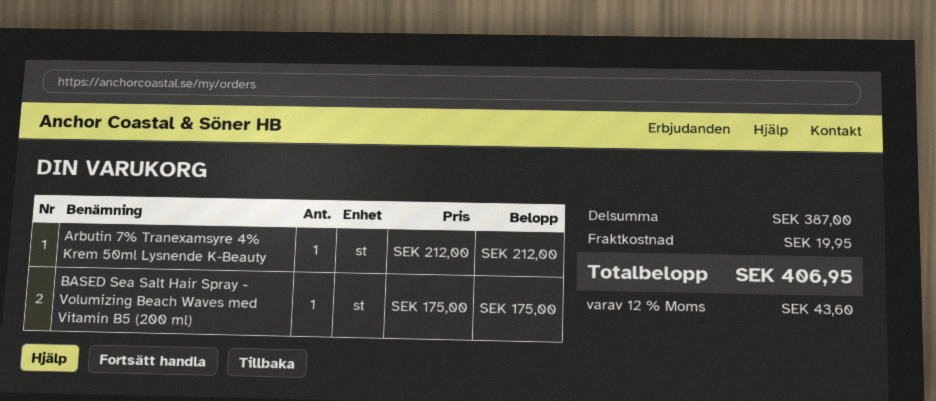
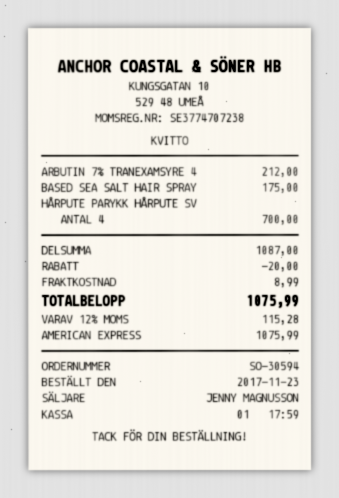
HÅRPUTE PARYKK HÅRPUTE SV: none -> 4 for 700.00
subtotal: 387.00 -> 1087.00
discount: none -> 20.00
shipping: 19.95 -> 8.99
tax: 12% = 43.60 -> 12% = 115.28
total: 406.95 -> 1075.99

